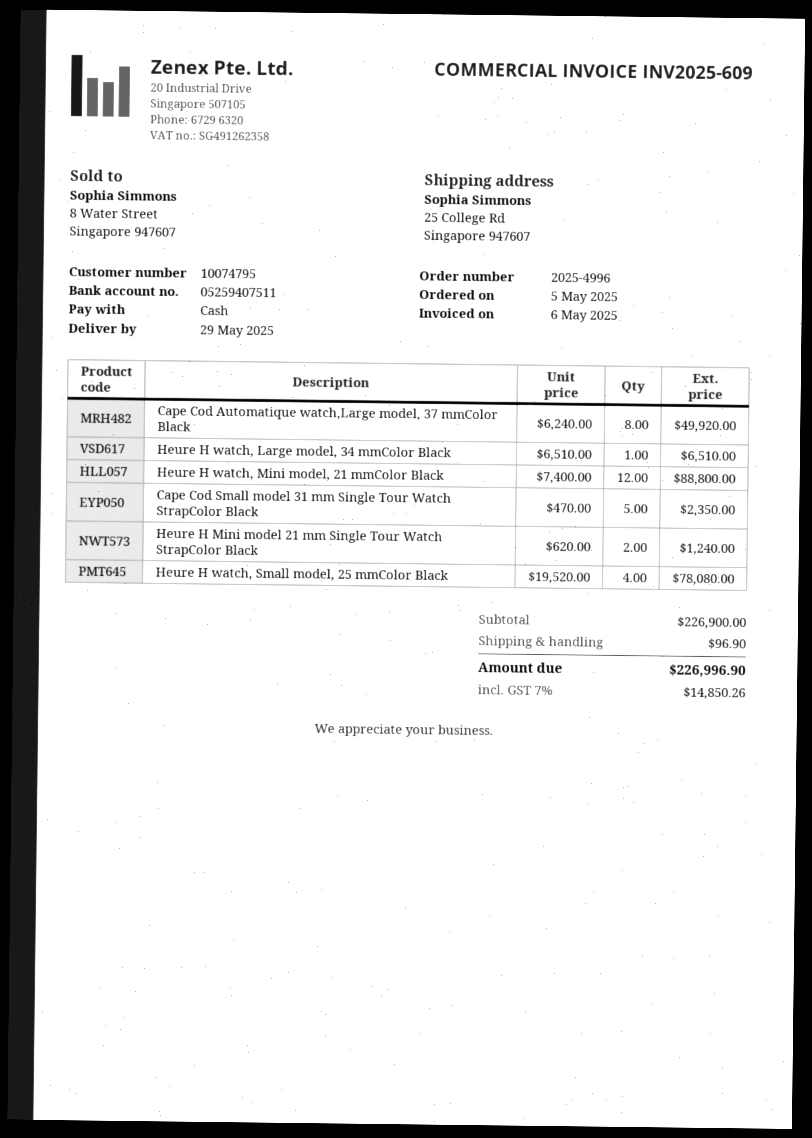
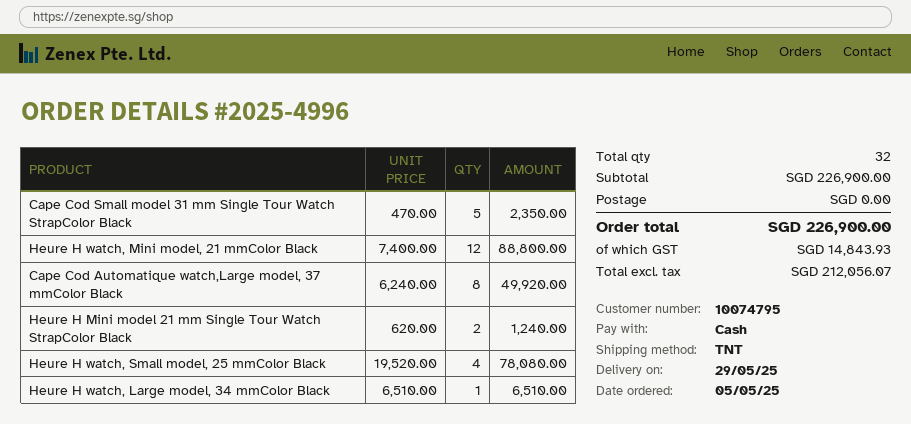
shipping: 96.90 -> 0.00
tax: 14850.26 -> 14843.93
total: 226996.90 -> 226900.00

